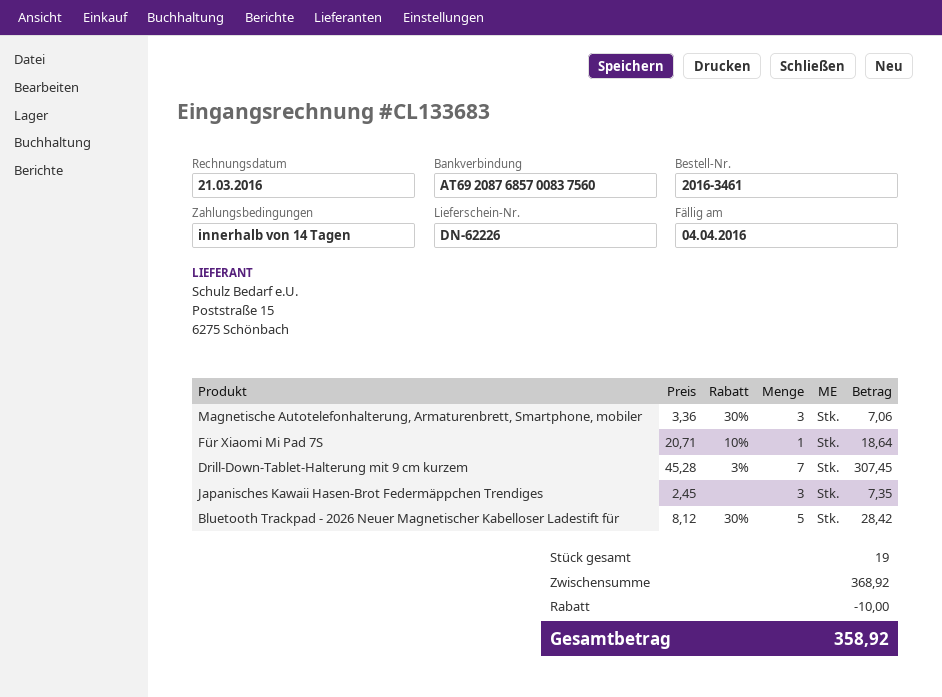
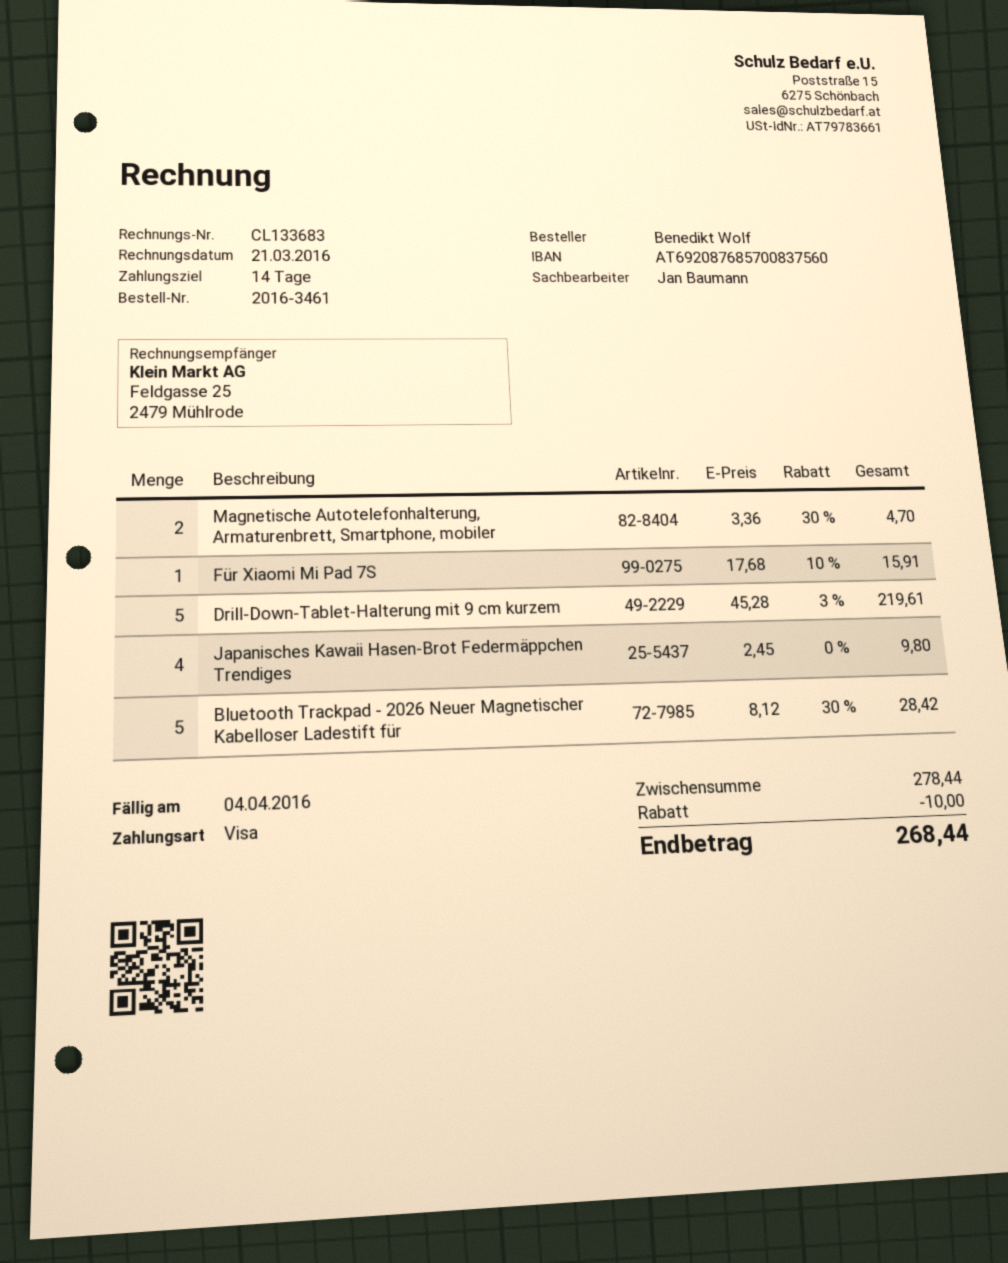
Magnetische Autotelefonhalterung, Armaturenbrett, Smartphone, mobiler: 3 x 3.36 - 30% = 7.06 -> 2 x 3.36 - 30% = 4.70
Für Xiaomi Mi Pad 7S: 1 x 20.71 - 10% = 18.64 -> 1 x 17.68 - 10% = 15.91
Drill-Down-Tablet-Halterung mit 9 cm kurzem: 7 x 45.28 - 3% = 307.45 -> 5 x 45.28 - 3% = 219.61
Japanisches Kawaii Hasen-Brot Federmäppchen Trendiges: 3 x 2.45 = 7.35 -> 4 x 2.45 = 9.80
subtotal: 368.92 -> 278.44
total: 358.92 -> 268.44

